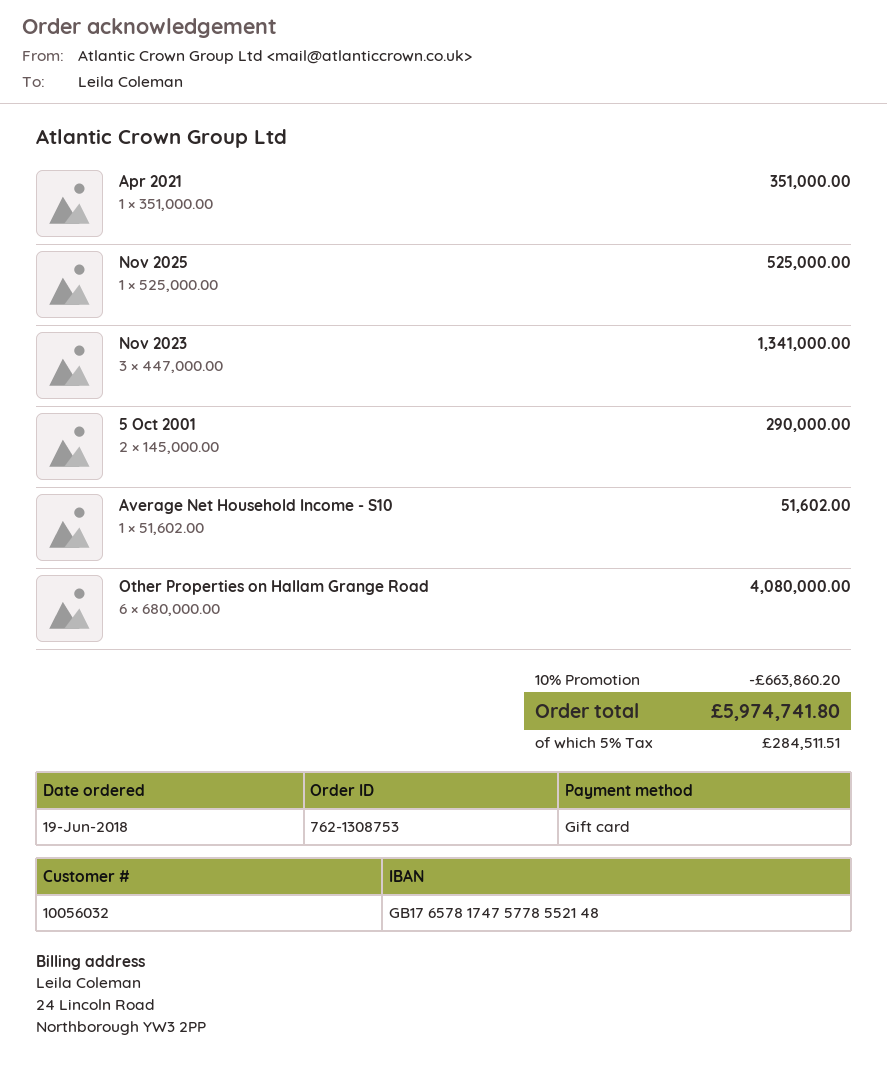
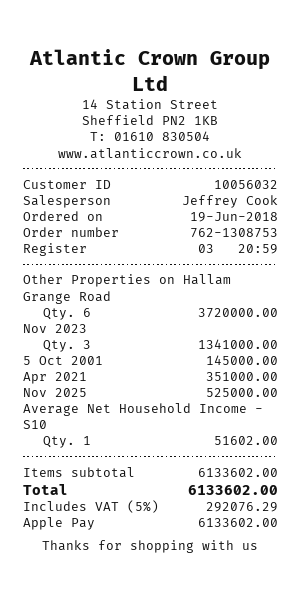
payment method: gift card -> Apple Pay
5 Oct 2001: 2 for 290000.00 -> 1 for 145000.00
Other Properties on Hallam Grange Road: 6 for 4080000.00 -> 6 for 3720000.00
discount: 10% = 663860.20 -> none
tax: 5% = 284511.51 -> 5% = 292076.29
total: 5974741.80 -> 6133602.00

